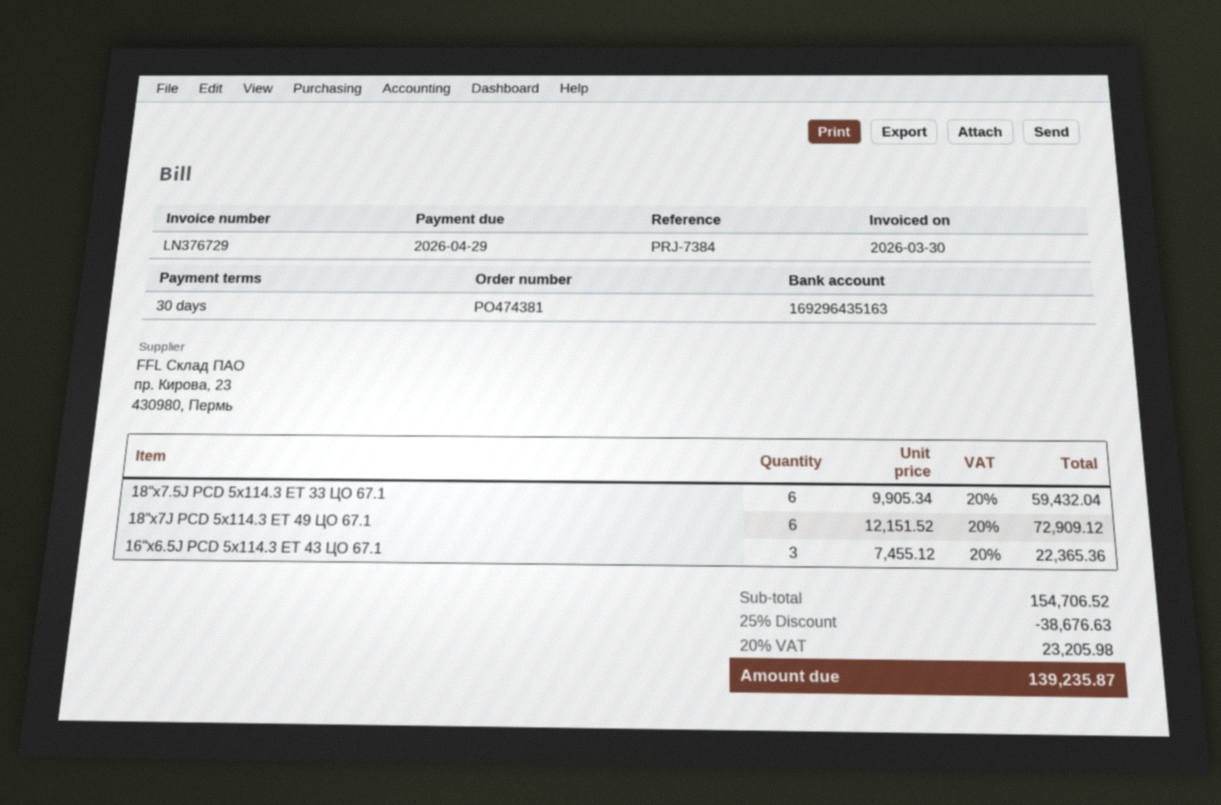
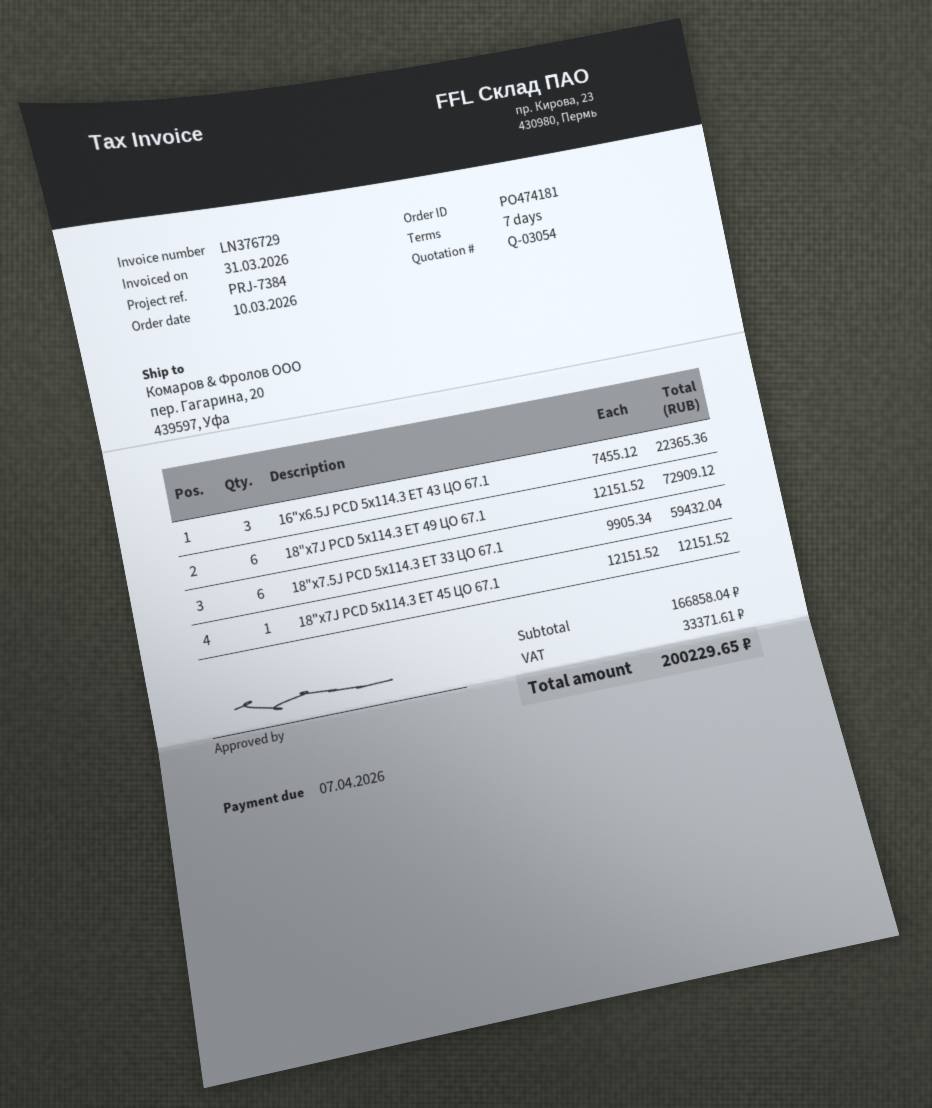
order number: PO474381 -> PO474181
invoice date: 2026-03-30 -> 2026-03-31
payment terms: 30 days -> 7 days
due date: 2026-04-29 -> 2026-04-07
18"x7J PCD 5x114.3 ЕТ 45 ЦО 67.1: none -> 1 x 12151.52 = 12151.52
subtotal: 154706.52 -> 166858.04
discount: 25% = 38676.63 -> none
tax: 23205.98 -> 33371.61
total: 139235.87 -> 200229.65

